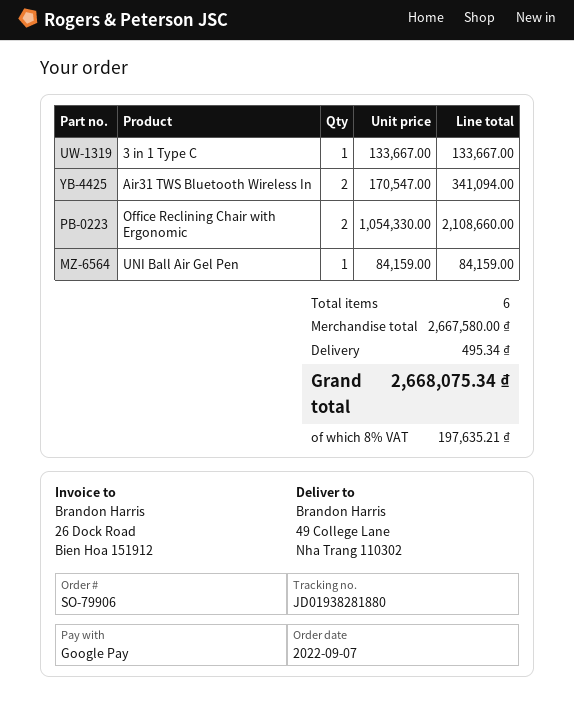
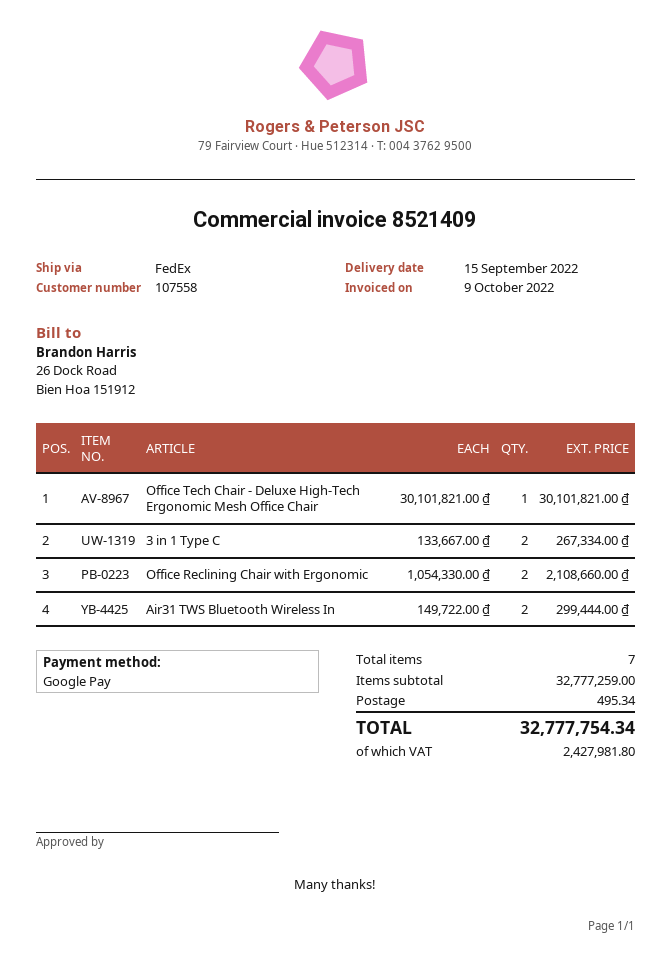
3 in 1 Type C: 1 x 133667.00 = 133667.00 -> 2 x 133667.00 = 267334.00
Air31 TWS Bluetooth Wireless In: 2 x 170547.00 = 341094.00 -> 2 x 149722.00 = 299444.00
UNI Ball Air Gel Pen: 1 x 84159.00 = 84159.00 -> none
Office Tech Chair - Deluxe High-Tech Ergonomic Mesh Office Chair: none -> 1 x 30101821.00 = 30101821.00
total quantity: 6 -> 7
subtotal: 2667580.00 -> 32777259.00
tax: 197635.21 -> 2427981.80
total: 2668075.34 -> 32777754.34

